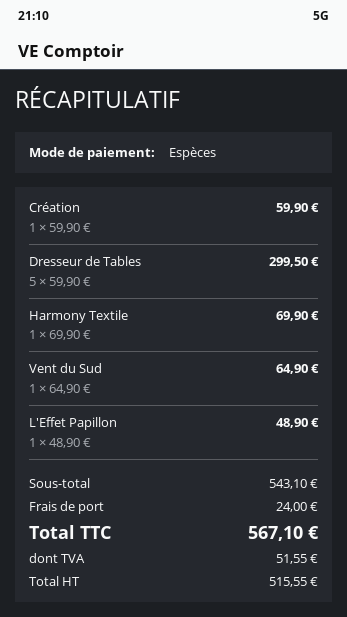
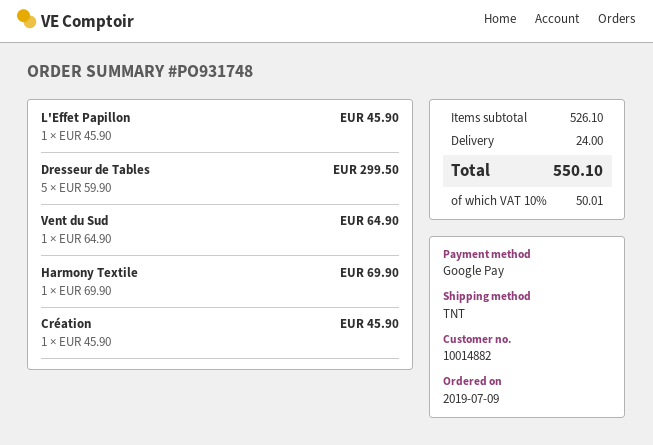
payment method: cash -> Google Pay
Création: 1 x 59.90 = 59.90 -> 1 x 45.90 = 45.90
L'Effet Papillon: 1 x 48.90 = 48.90 -> 1 x 45.90 = 45.90
subtotal: 543.10 -> 526.10
tax: 51.55 -> 50.01
total: 567.10 -> 550.10

